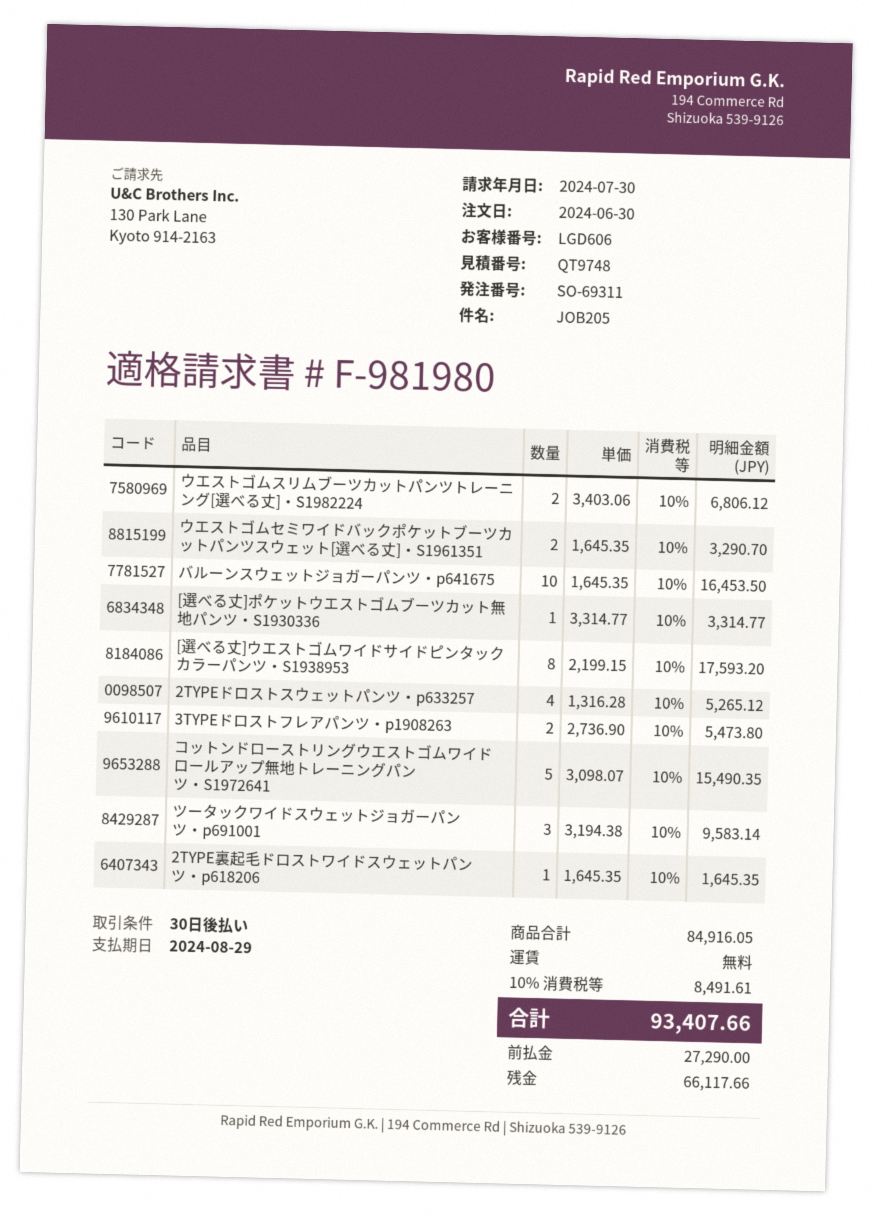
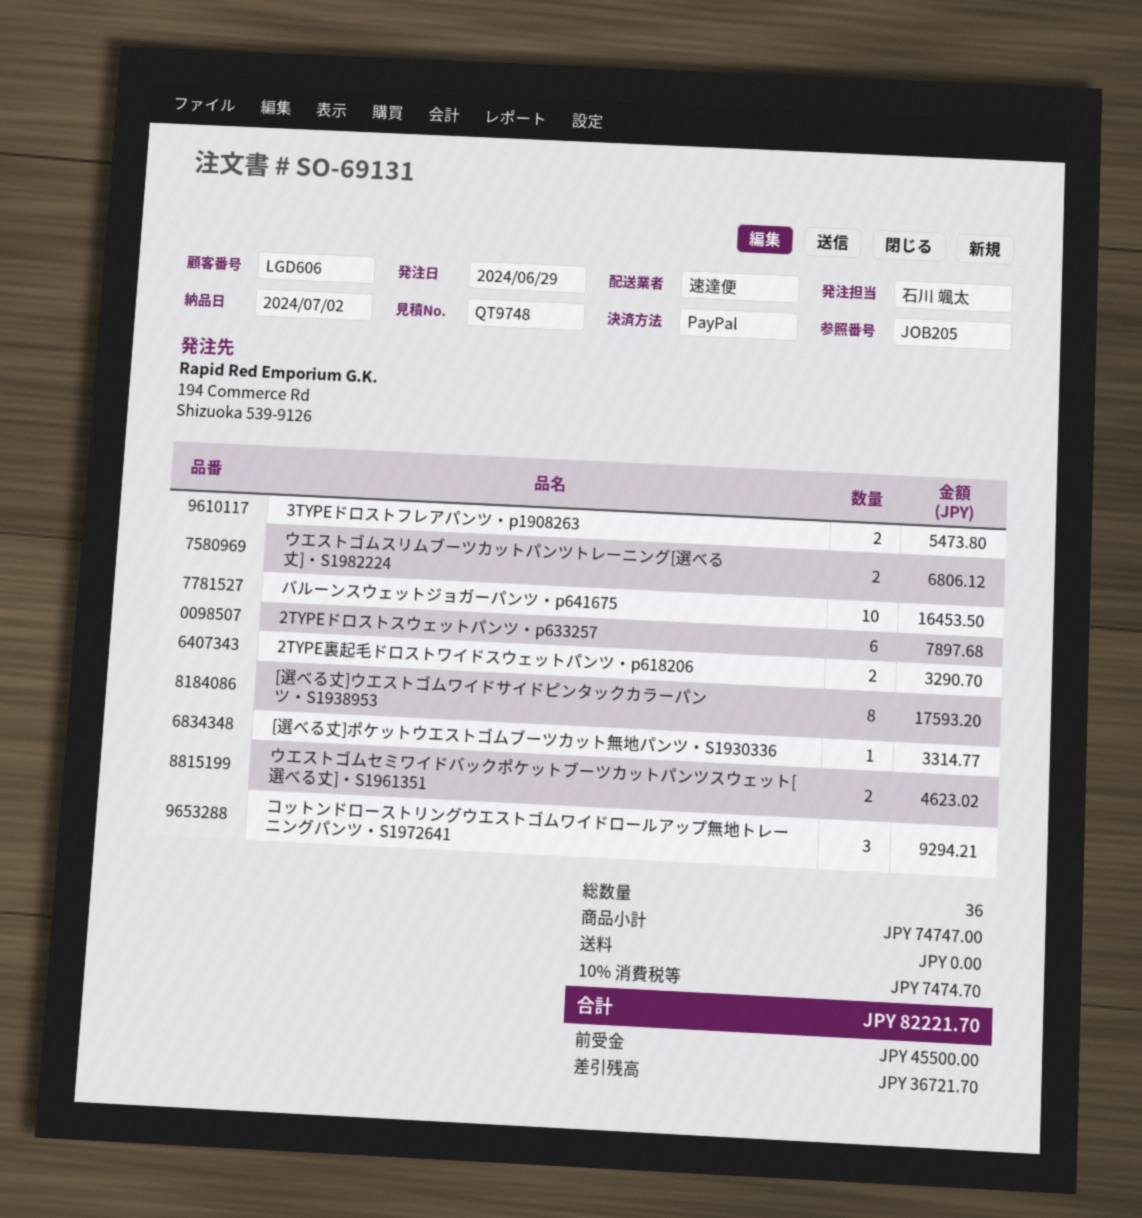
order number: SO-69311 -> SO-69131
order date: 2024-06-30 -> 2024-06-29
ウエストゴムセミワイドバックポケットブーツカットパンツスウェット[選べる丈]・S1961351: 2 for 3290.70 -> 2 for 4623.02
2TYPEドロストスウェットパンツ・p633257: 4 for 5265.12 -> 6 for 7897.68
コットンドローストリングウエストゴムワイドロールアップ無地トレーニングパンツ・S1972641: 5 for 15490.35 -> 3 for 9294.21
ツータックワイドスウェットジョガーパンツ・p691001: 3 for 9583.14 -> none
2TYPE裏起毛ドロストワイドスウェットパンツ・p618206: 1 for 1645.35 -> 2 for 3290.70
subtotal: 84916.05 -> 74747.00
tax: 10% = 8491.61 -> 10% = 7474.70
total: 93407.66 -> 82221.70
deposit: 27290.00 -> 45500.00
balance: 66117.66 -> 36721.70

